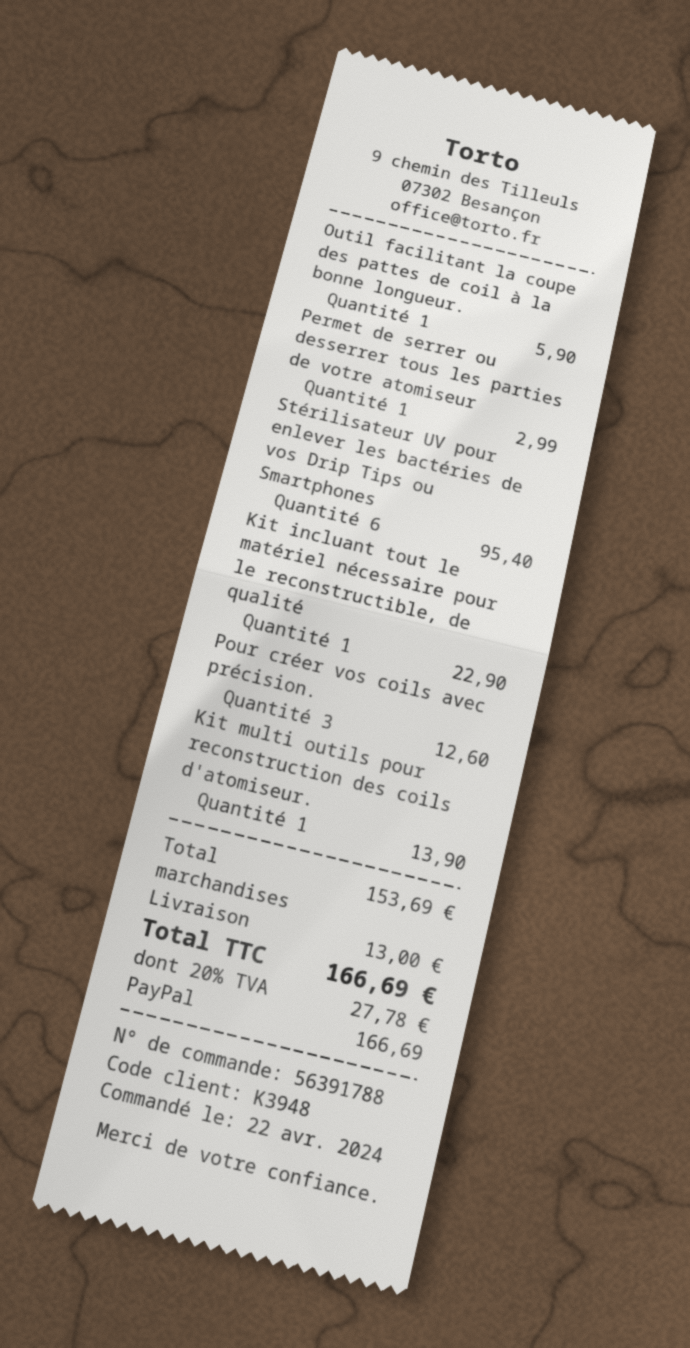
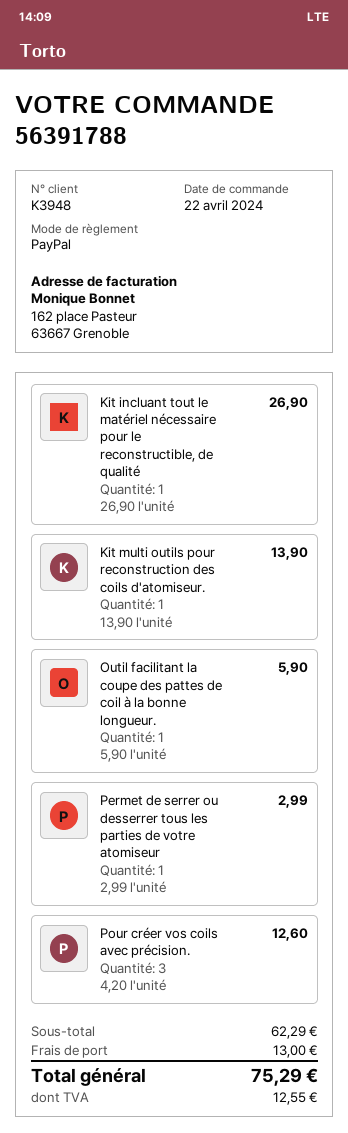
Stérilisateur UV pour enlever les bactéries de vos Drip Tips ou Smartphones: 6 for 95.40 -> none
Kit incluant tout le matériel nécessaire pour le reconstructible, de qualité: 1 for 22.90 -> 1 for 26.90
subtotal: 153.69 -> 62.29
tax: 27.78 -> 12.55
total: 166.69 -> 75.29

